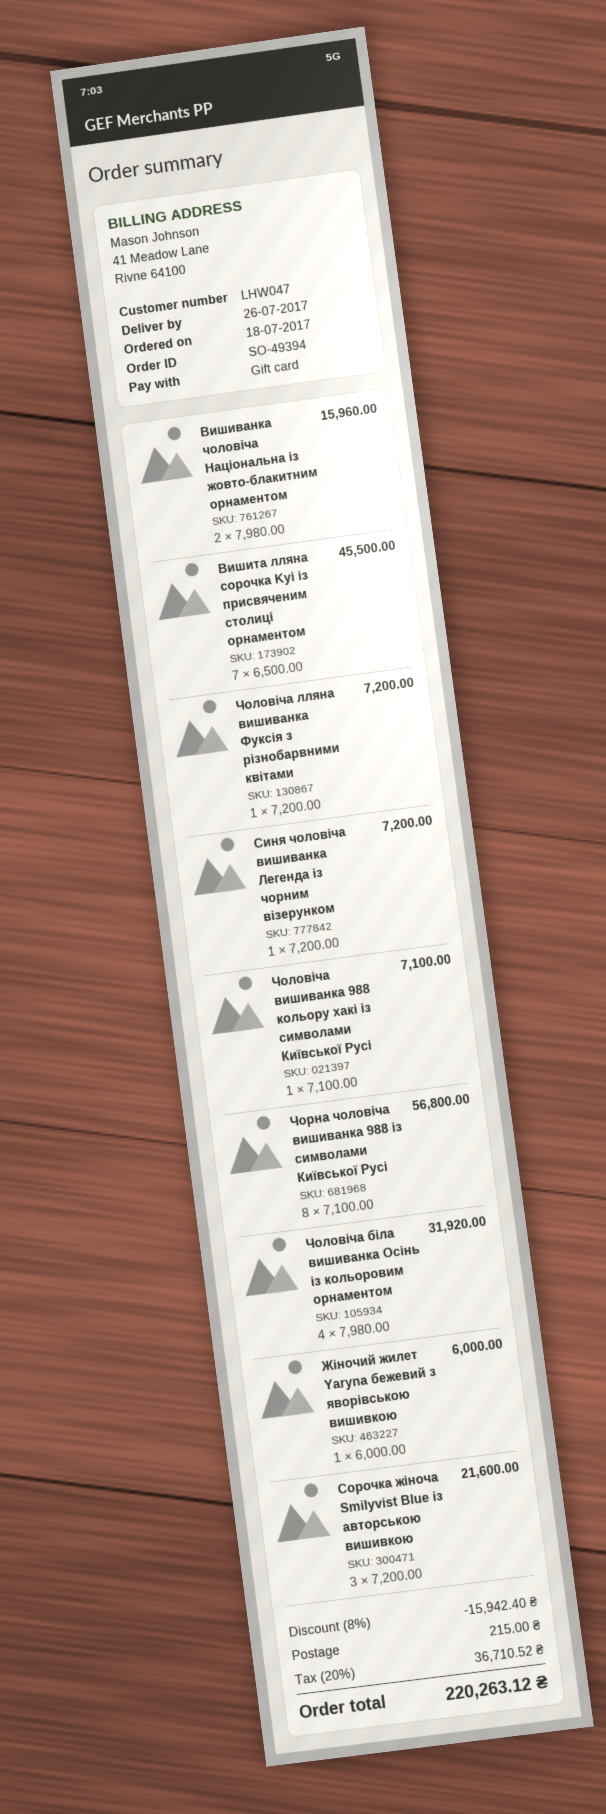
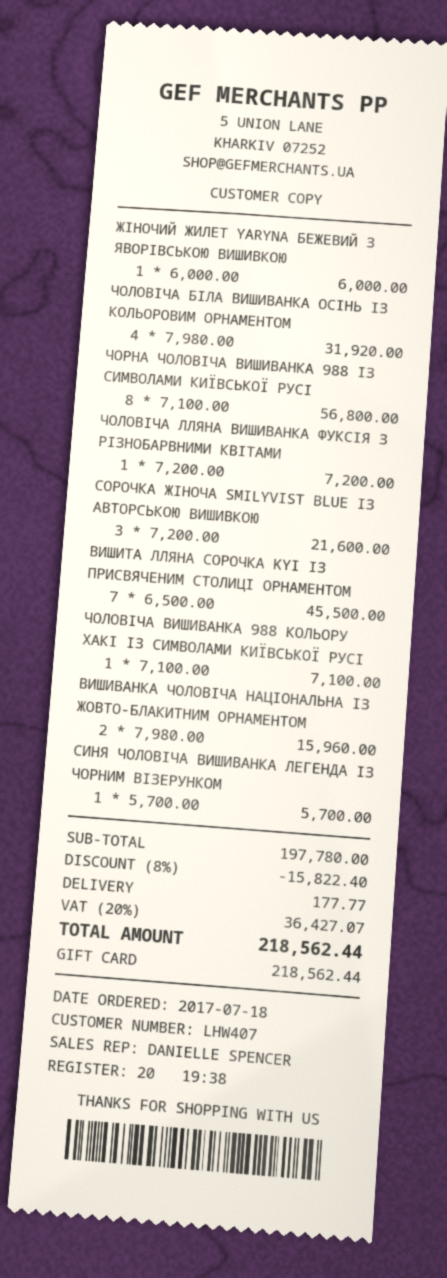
customer number: LHW047 -> LHW407
Синя чоловіча вишиванка Легенда із чорним візерунком: 1 x 7200.00 = 7200.00 -> 1 x 5700.00 = 5700.00
discount: 8% = 15942.40 -> 8% = 15822.40
shipping: 215.00 -> 177.77
tax: 20% = 36710.52 -> 20% = 36427.07
total: 220263.12 -> 218562.44

